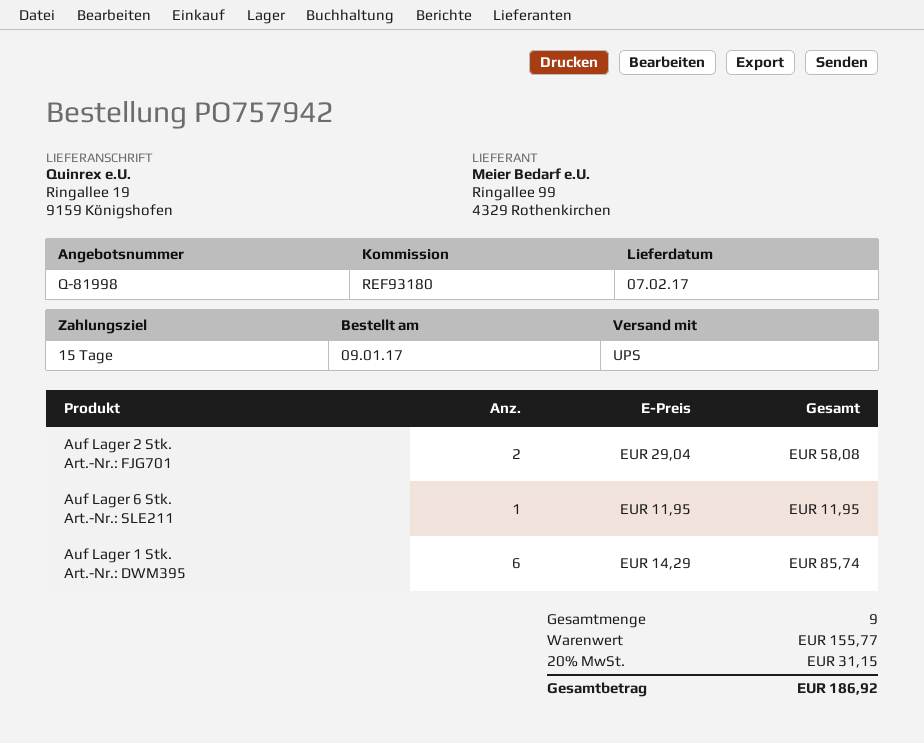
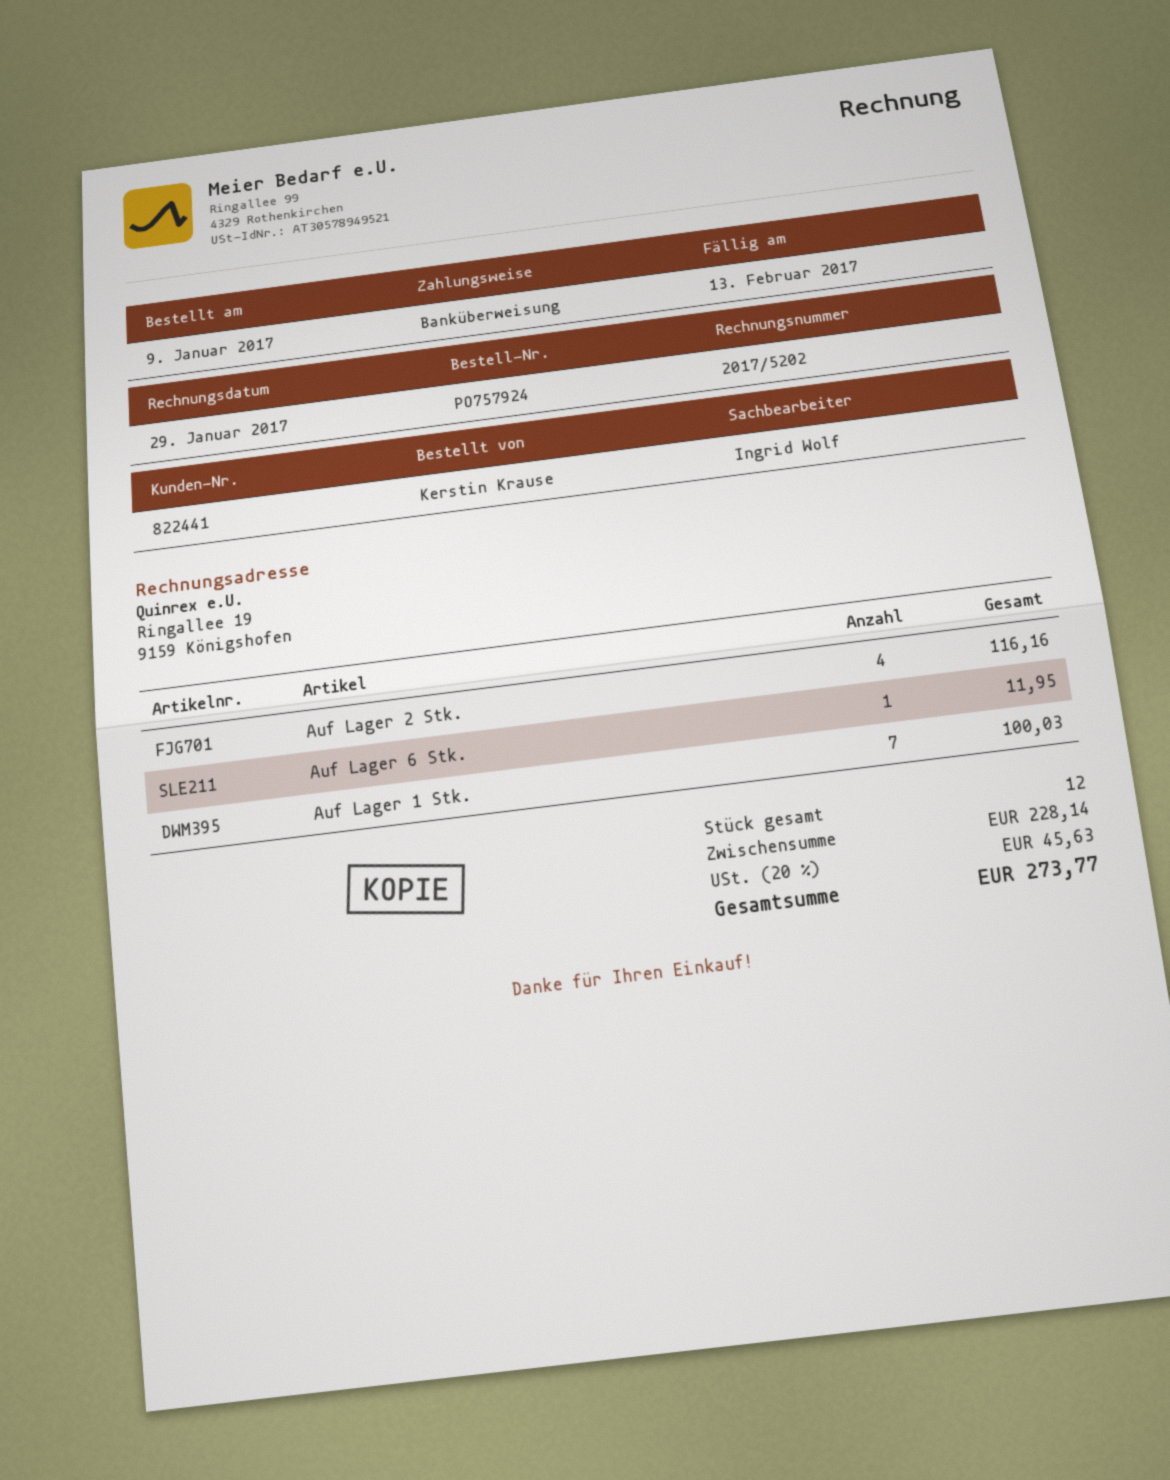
order number: PO757942 -> PO757924
Auf Lager 2 Stk.: 2 for 58.08 -> 4 for 116.16
Auf Lager 1 Stk.: 6 for 85.74 -> 7 for 100.03
total quantity: 9 -> 12
subtotal: 155.77 -> 228.14
tax: 20% = 31.15 -> 20% = 45.63
total: 186.92 -> 273.77

